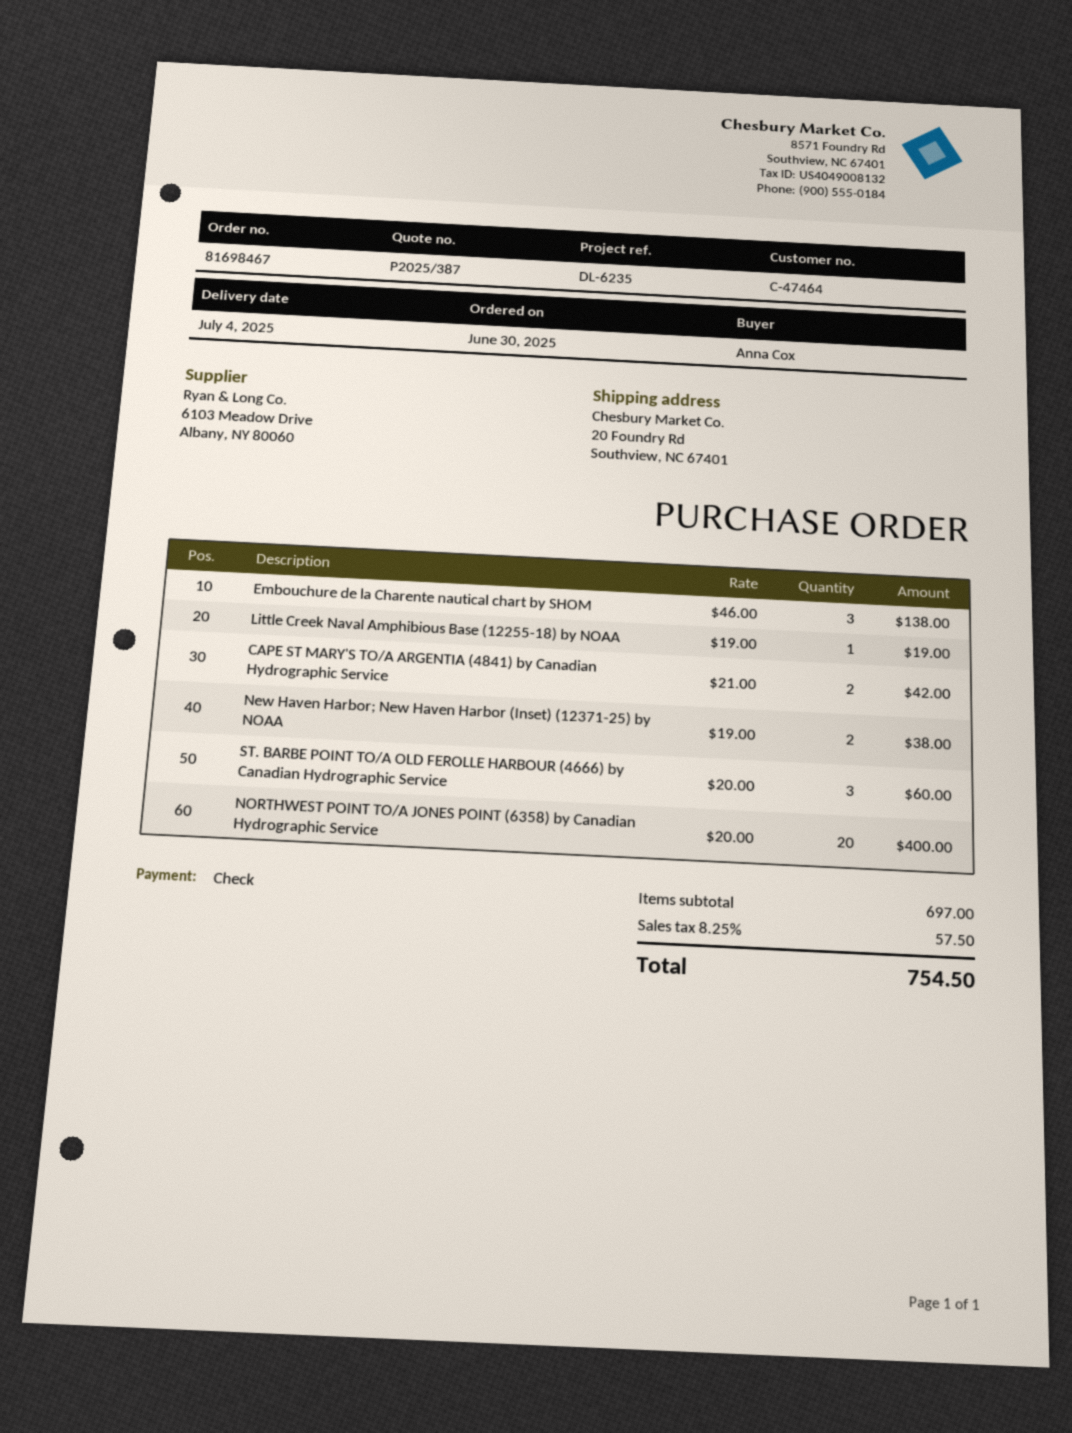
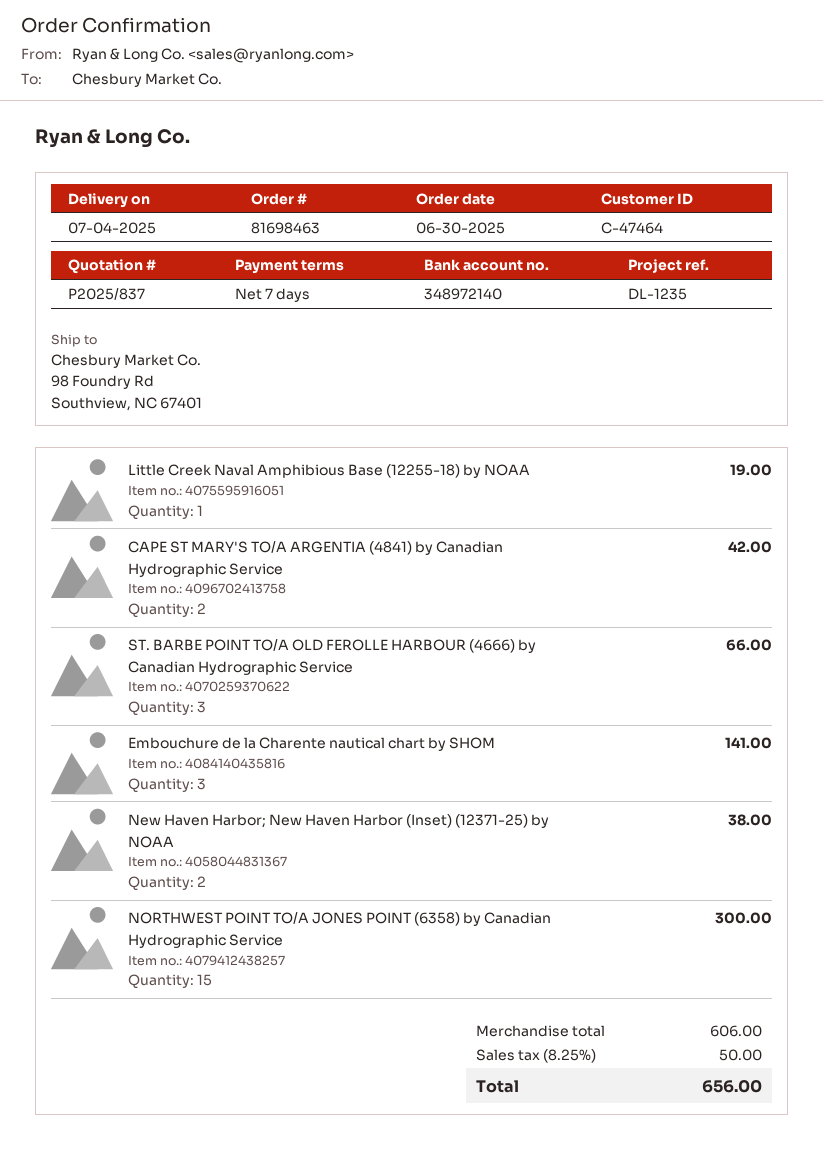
quote number: P2025/387 -> P2025/837
order number: 81698467 -> 81698463
reference: DL-6235 -> DL-1235
ship to: 20 Foundry Rd, Southview, NC 67401 -> 98 Foundry Rd, Southview, NC 67401
Embouchure de la Charente nautical chart by SHOM: 3 for 138.00 -> 3 for 141.00
ST. BARBE POINT TO/A OLD FEROLLE HARBOUR (4666) by Canadian Hydrographic Service: 3 for 60.00 -> 3 for 66.00
NORTHWEST POINT TO/A JONES POINT (6358) by Canadian Hydrographic Service: 20 for 400.00 -> 15 for 300.00
subtotal: 697.00 -> 606.00
tax: 8.25% = 57.50 -> 8.25% = 50.00
total: 754.50 -> 656.00

